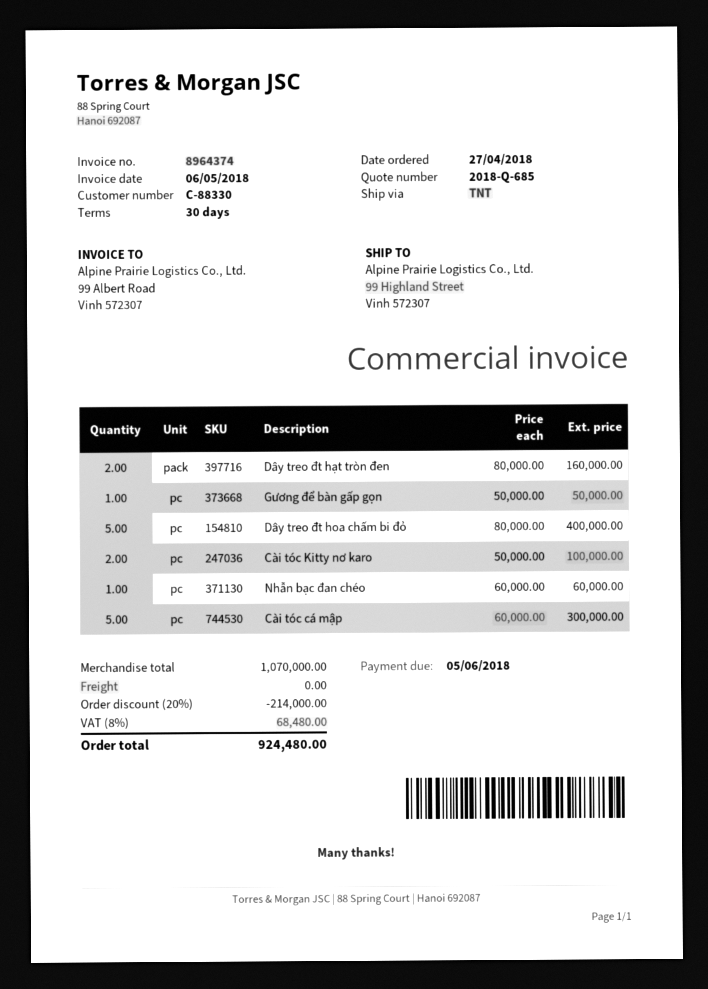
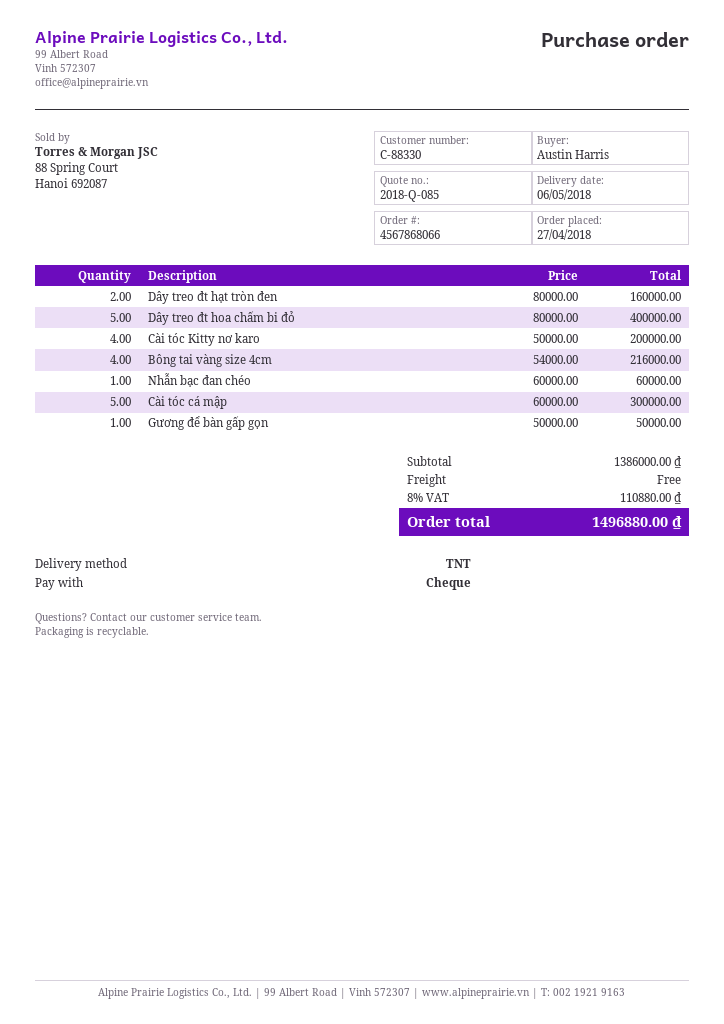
quote number: 2018-Q-685 -> 2018-Q-085
Cài tóc Kitty nơ karo: 2 x 50000.00 = 100000.00 -> 4 x 50000.00 = 200000.00
Bông tai vàng size 4cm: none -> 4 x 54000.00 = 216000.00
subtotal: 1070000.00 -> 1386000.00
discount: 20% = 214000.00 -> none
tax: 8% = 68480.00 -> 8% = 110880.00
total: 924480.00 -> 1496880.00

